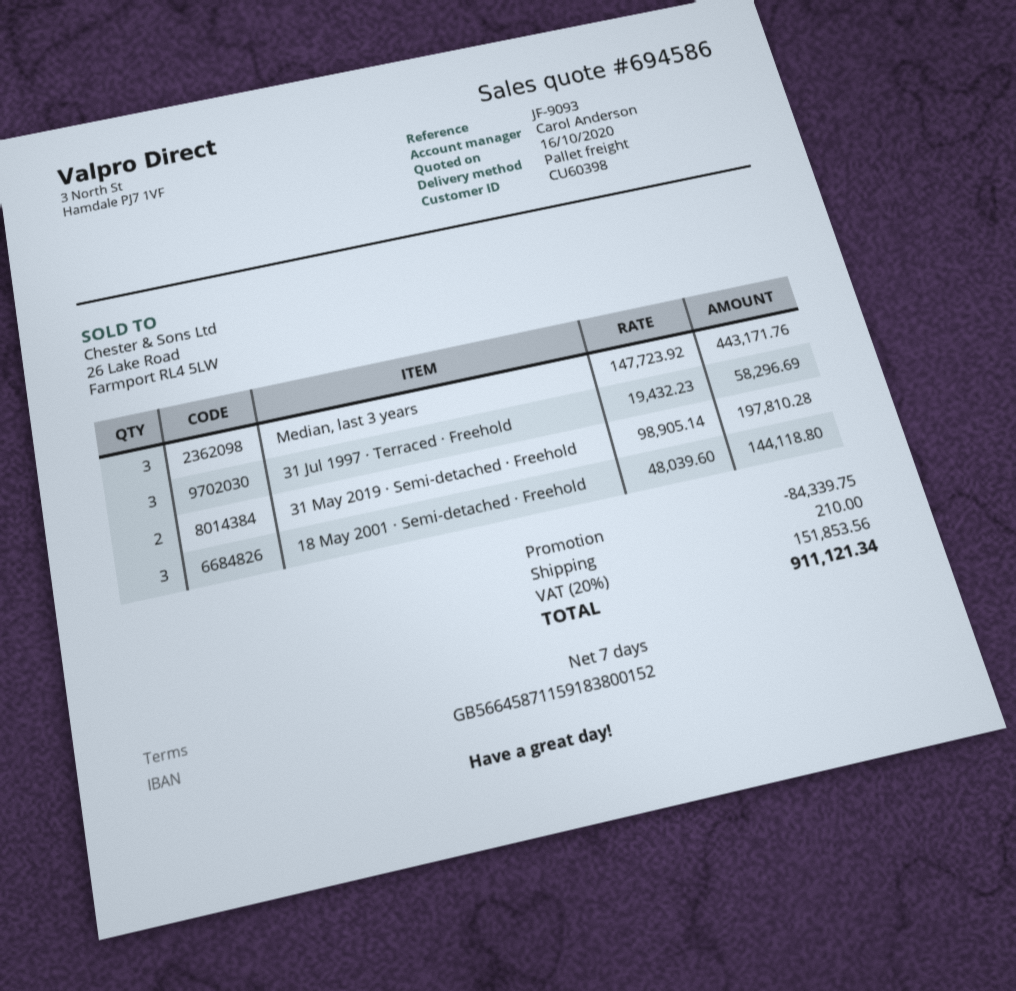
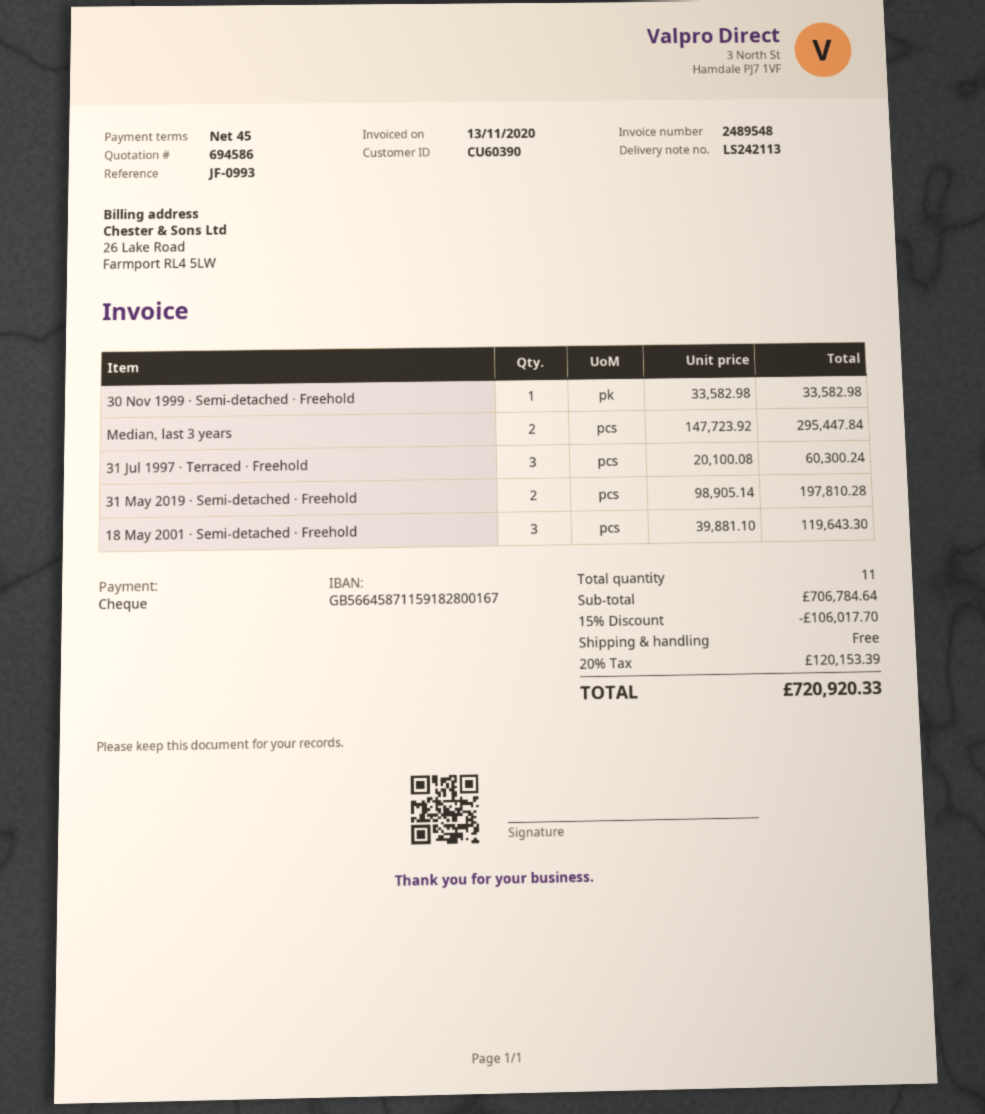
payment terms: 7 days -> 45 days
customer number: CU60398 -> CU60390
reference: JF-9093 -> JF-0993
bank account: GB56645871159183800152 -> GB56645871159182800167
Median, last 3 years: 3 x 147723.92 = 443171.76 -> 2 x 147723.92 = 295447.84
31 Jul 1997 · Terraced · Freehold: 3 x 19432.23 = 58296.69 -> 3 x 20100.08 = 60300.24
18 May 2001 · Semi-detached · Freehold: 3 x 48039.60 = 144118.80 -> 3 x 39881.10 = 119643.30
30 Nov 1999 · Semi-detached · Freehold: none -> 1 x 33582.98 = 33582.98
discount: 84339.75 -> 106017.70
shipping: 210.00 -> 0.00
tax: 20% = 151853.56 -> 20% = 120153.39
total: 911121.34 -> 720920.33

